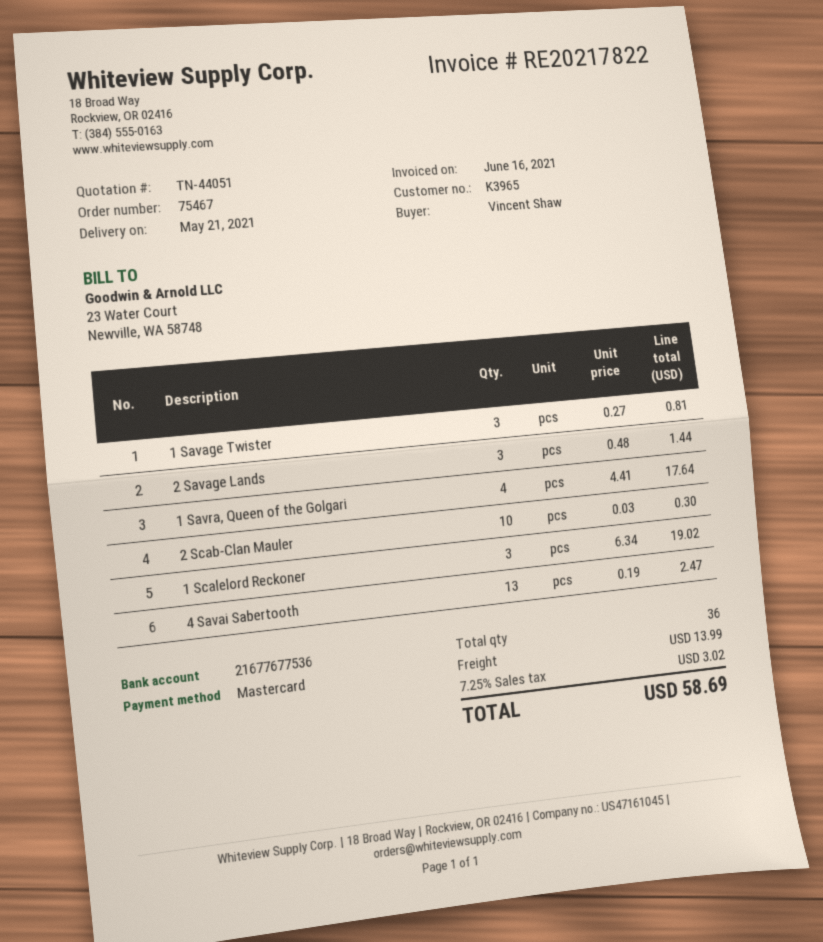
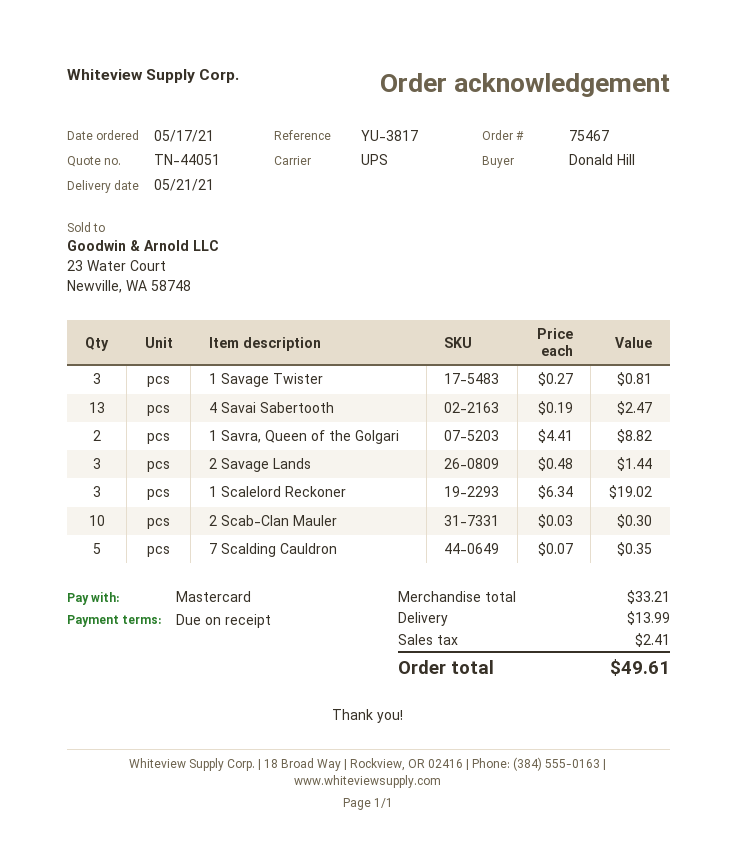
ordered by: Vincent Shaw -> Donald Hill
1 Savra, Queen of the Golgari: 4 x 4.41 = 17.64 -> 2 x 4.41 = 8.82
7 Scalding Cauldron: none -> 5 x 0.07 = 0.35
tax: 3.02 -> 2.41
total: 58.69 -> 49.61

